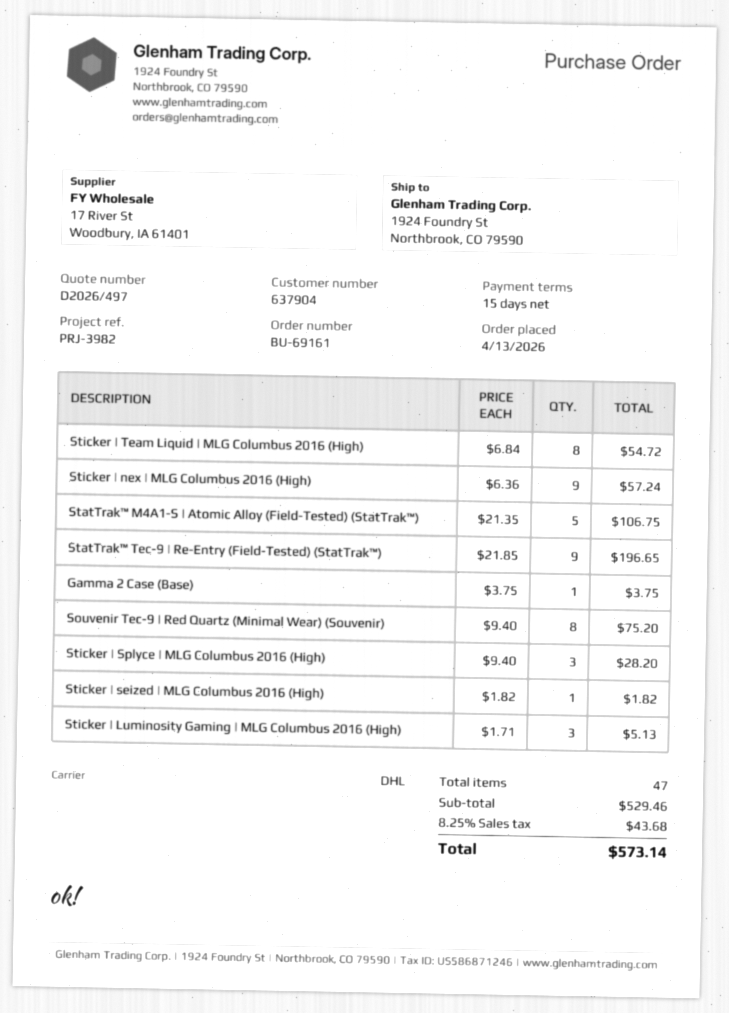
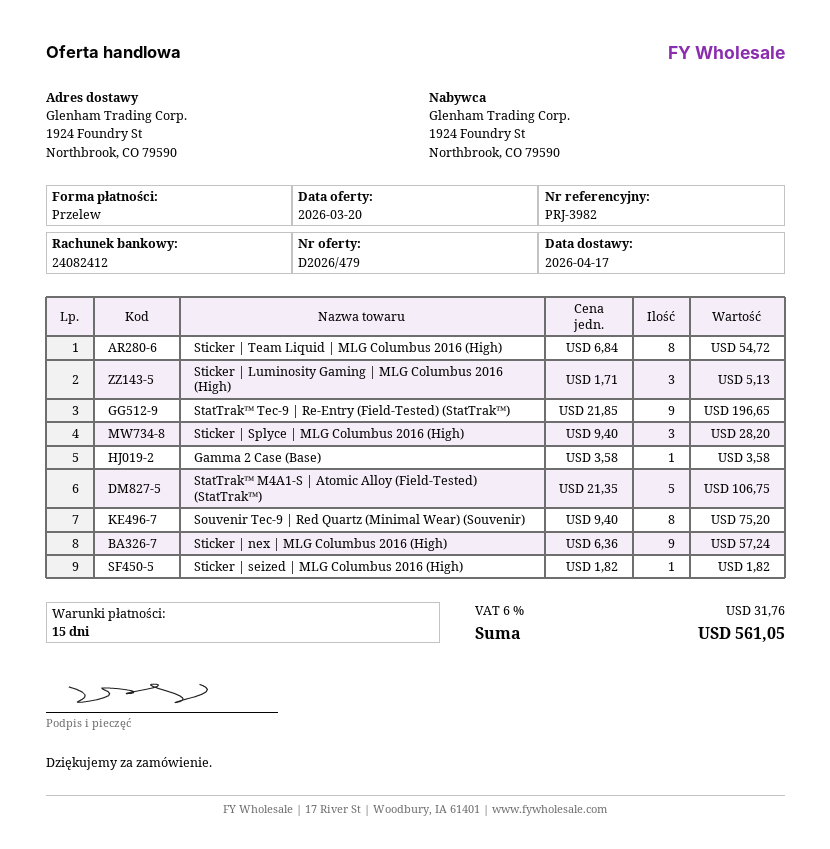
quote number: D2026/497 -> D2026/479
Gamma 2 Case (Base): 1 x 3.75 = 3.75 -> 1 x 3.58 = 3.58
tax: 8.25% = 43.68 -> 6% = 31.76
total: 573.14 -> 561.05

